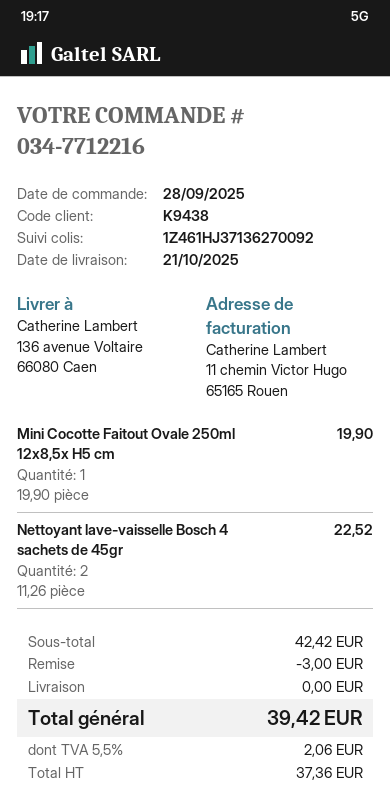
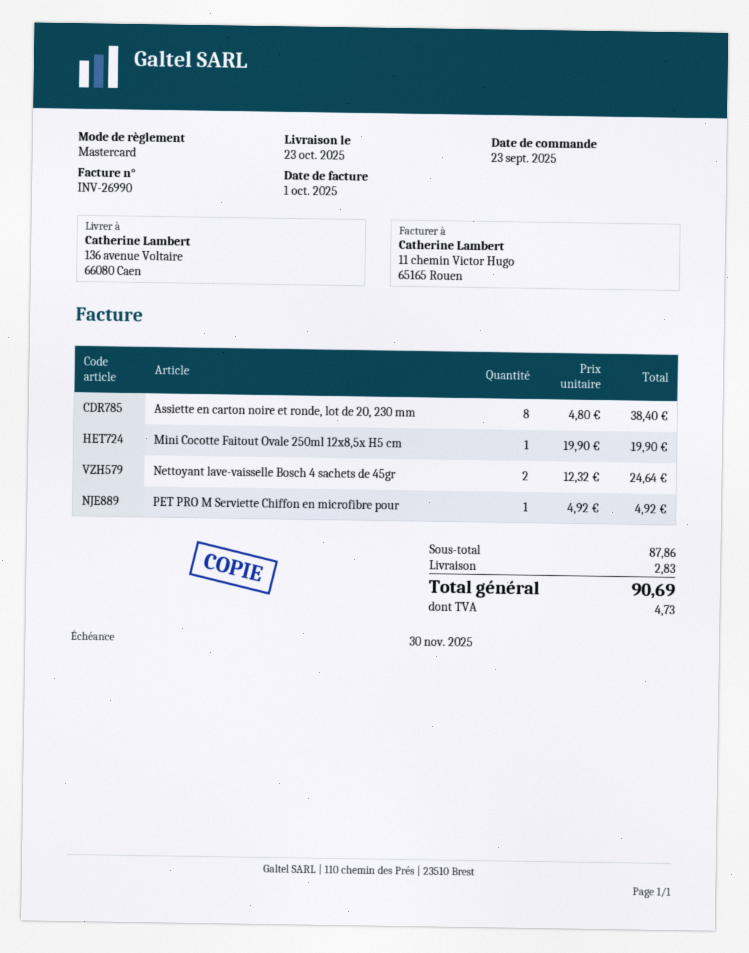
order date: 2025-09-28 -> 2025-09-23
delivery date: 2025-10-21 -> 2025-10-23
Nettoyant lave-vaisselle Bosch 4 sachets de 45gr: 2 x 11.26 = 22.52 -> 2 x 12.32 = 24.64
Assiette en carton noire et ronde, lot de 20, 230 mm: none -> 8 x 4.80 = 38.40
PET PRO M Serviette Chiffon en microfibre pour: none -> 1 x 4.92 = 4.92
subtotal: 42.42 -> 87.86
discount: 3.00 -> none
shipping: 0.00 -> 2.83
tax: 2.06 -> 4.73
total: 39.42 -> 90.69

